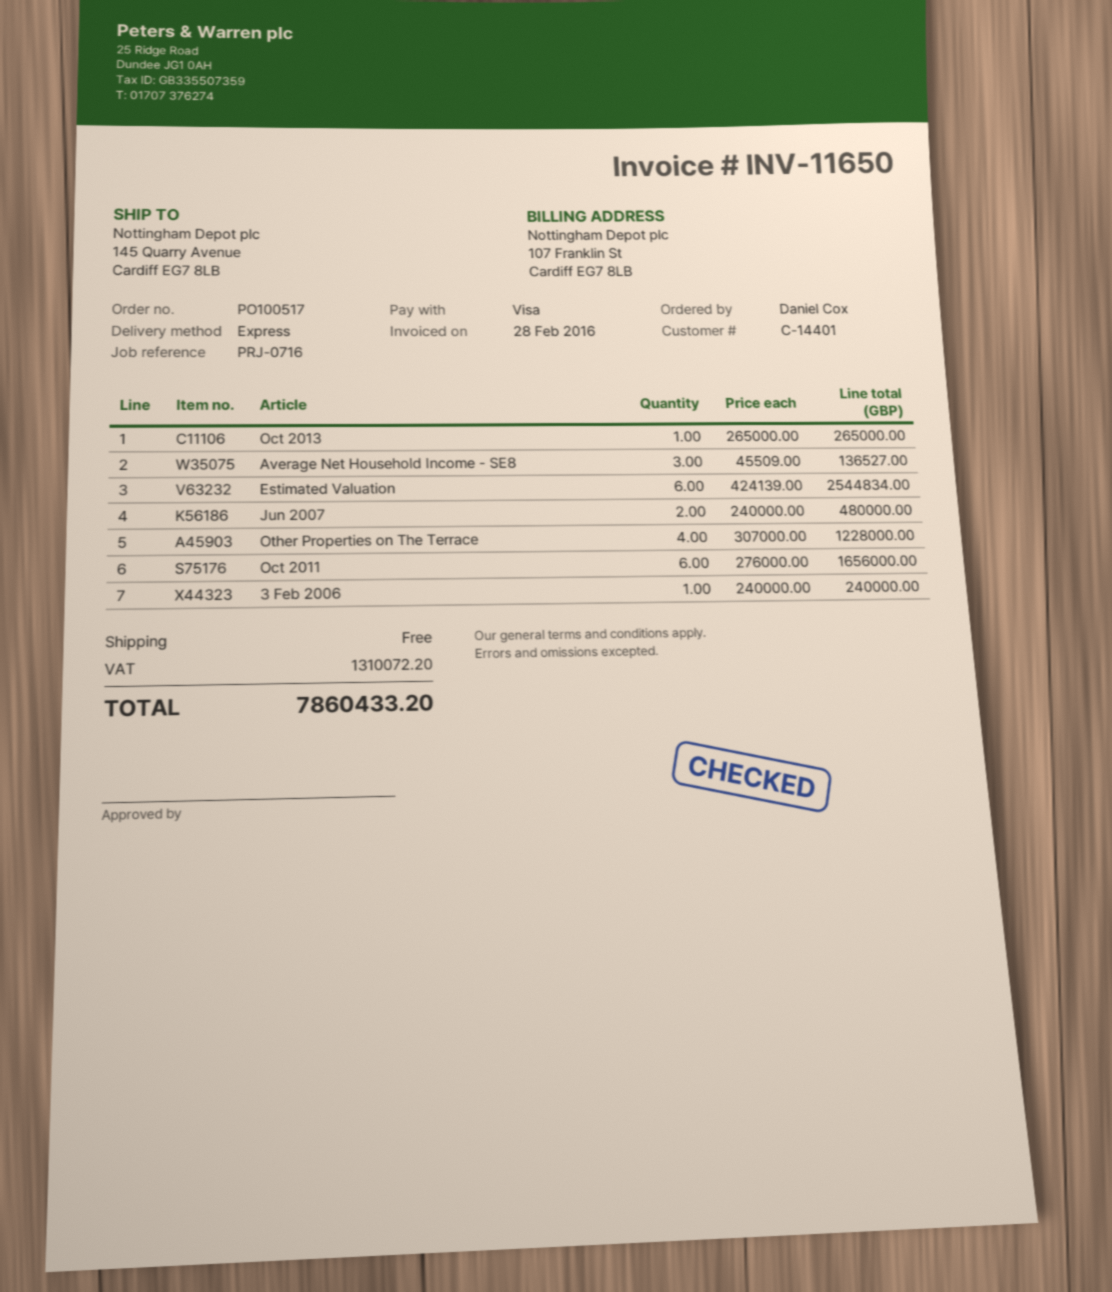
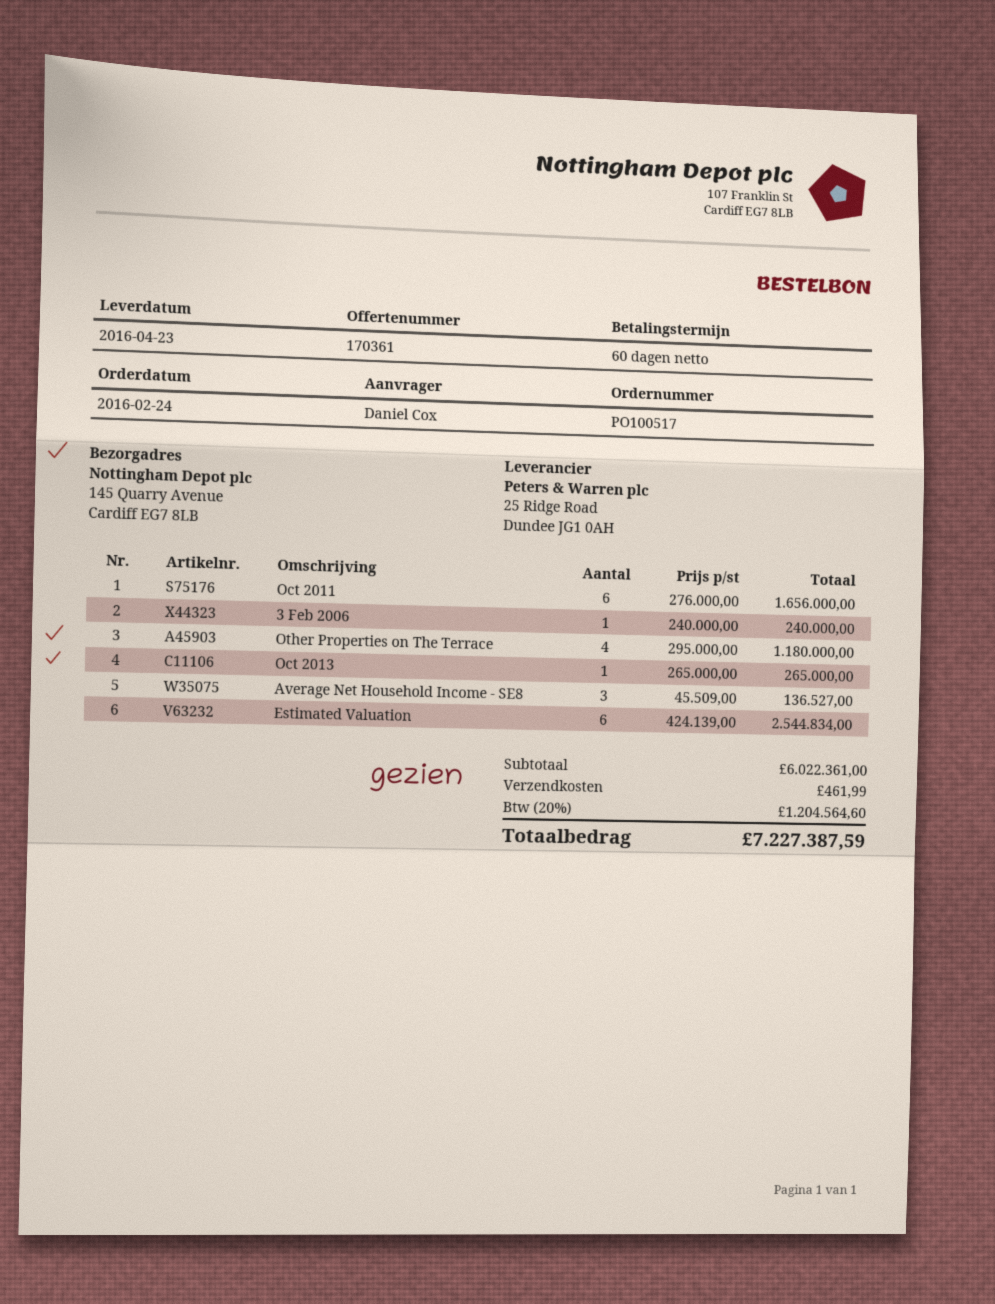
Jun 2007: 2 x 240000.00 = 480000.00 -> none
Other Properties on The Terrace: 4 x 307000.00 = 1228000.00 -> 4 x 295000.00 = 1180000.00
shipping: 0.00 -> 461.99
tax: 1310072.20 -> 1204564.60
total: 7860433.20 -> 7227387.59

